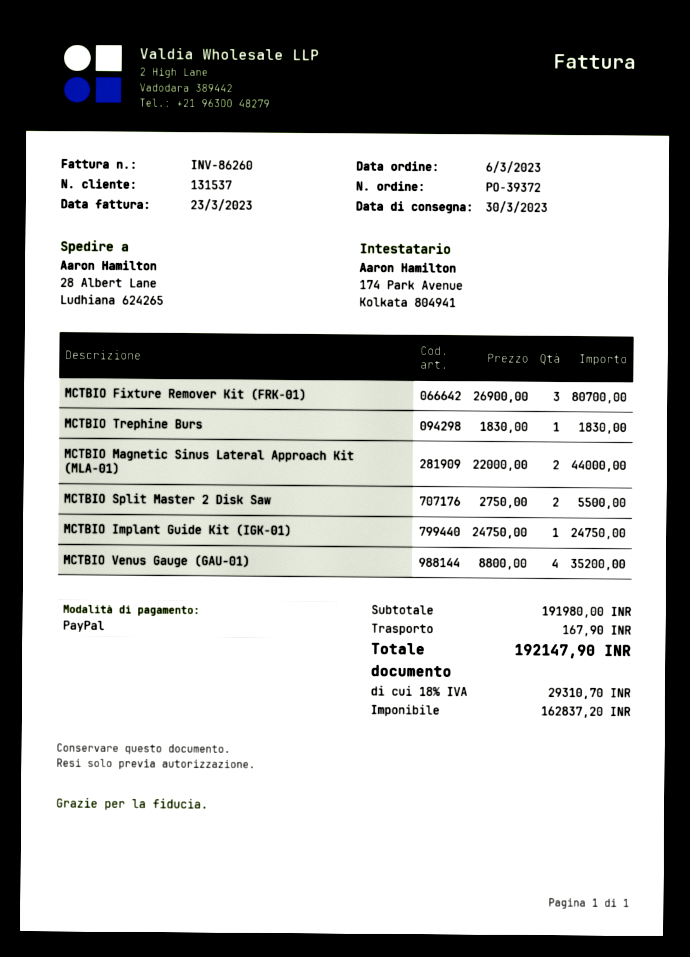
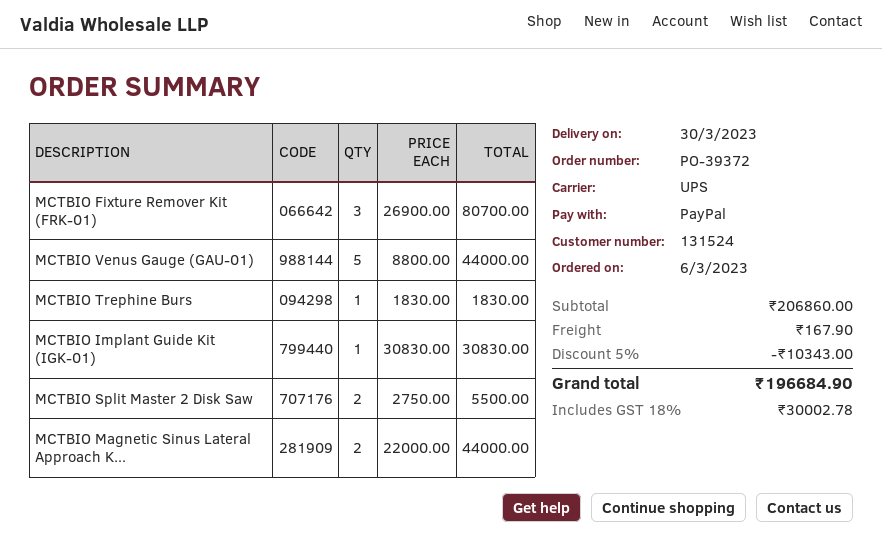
customer number: 131537 -> 131524
MCTBIO Implant Guide Kit (IGK-01): 1 x 24750.00 = 24750.00 -> 1 x 30830.00 = 30830.00
MCTBIO Venus Gauge (GAU-01): 4 x 8800.00 = 35200.00 -> 5 x 8800.00 = 44000.00
subtotal: 191980.00 -> 206860.00
discount: none -> 5% = 10343.00
tax: 18% = 29310.70 -> 18% = 30002.78
total: 192147.90 -> 196684.90

